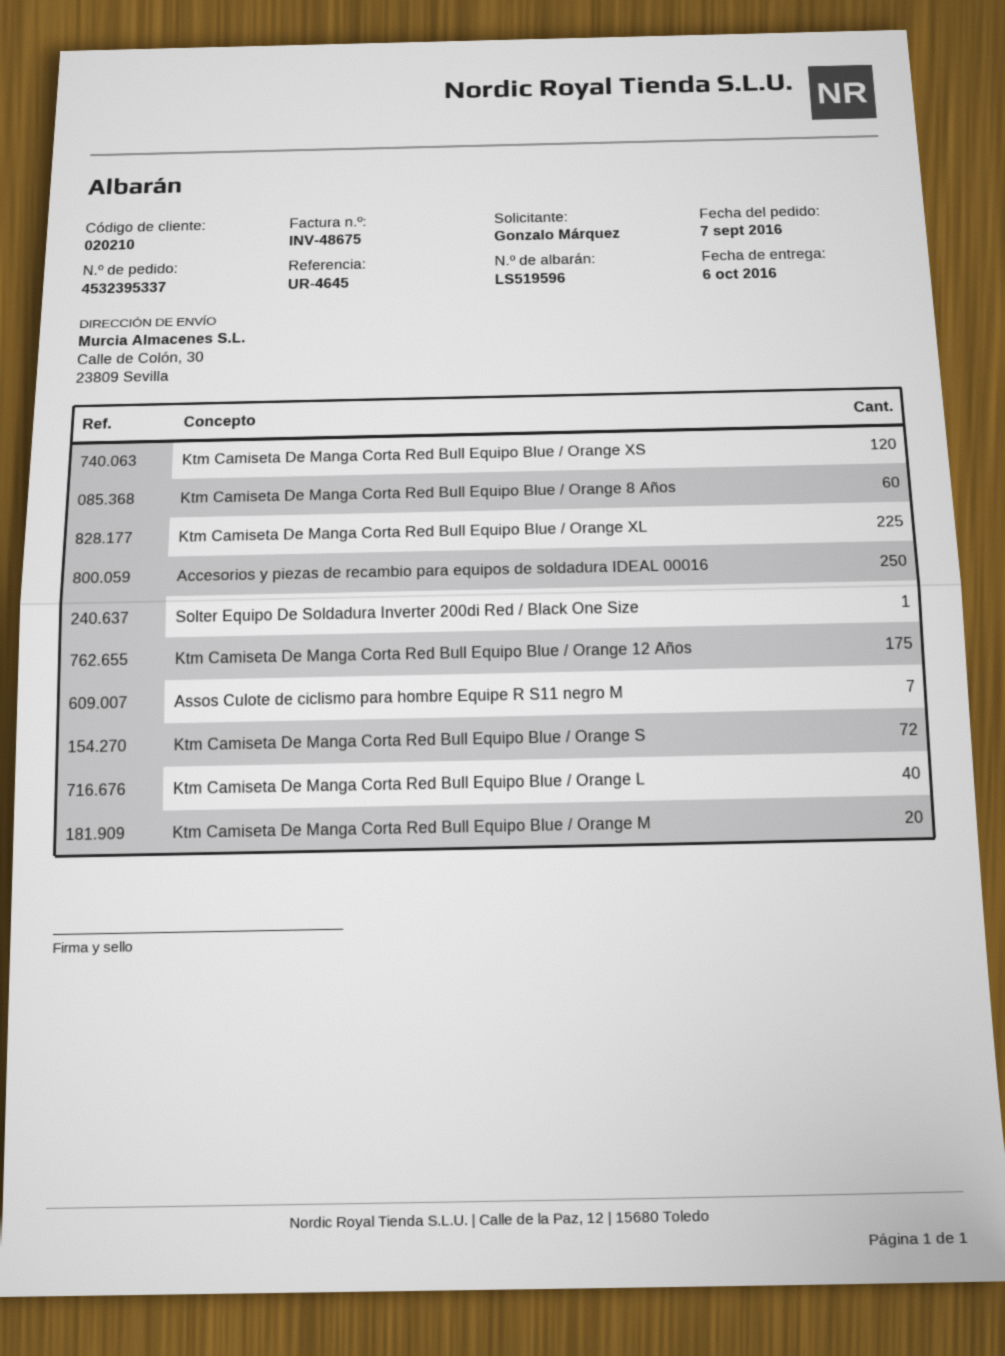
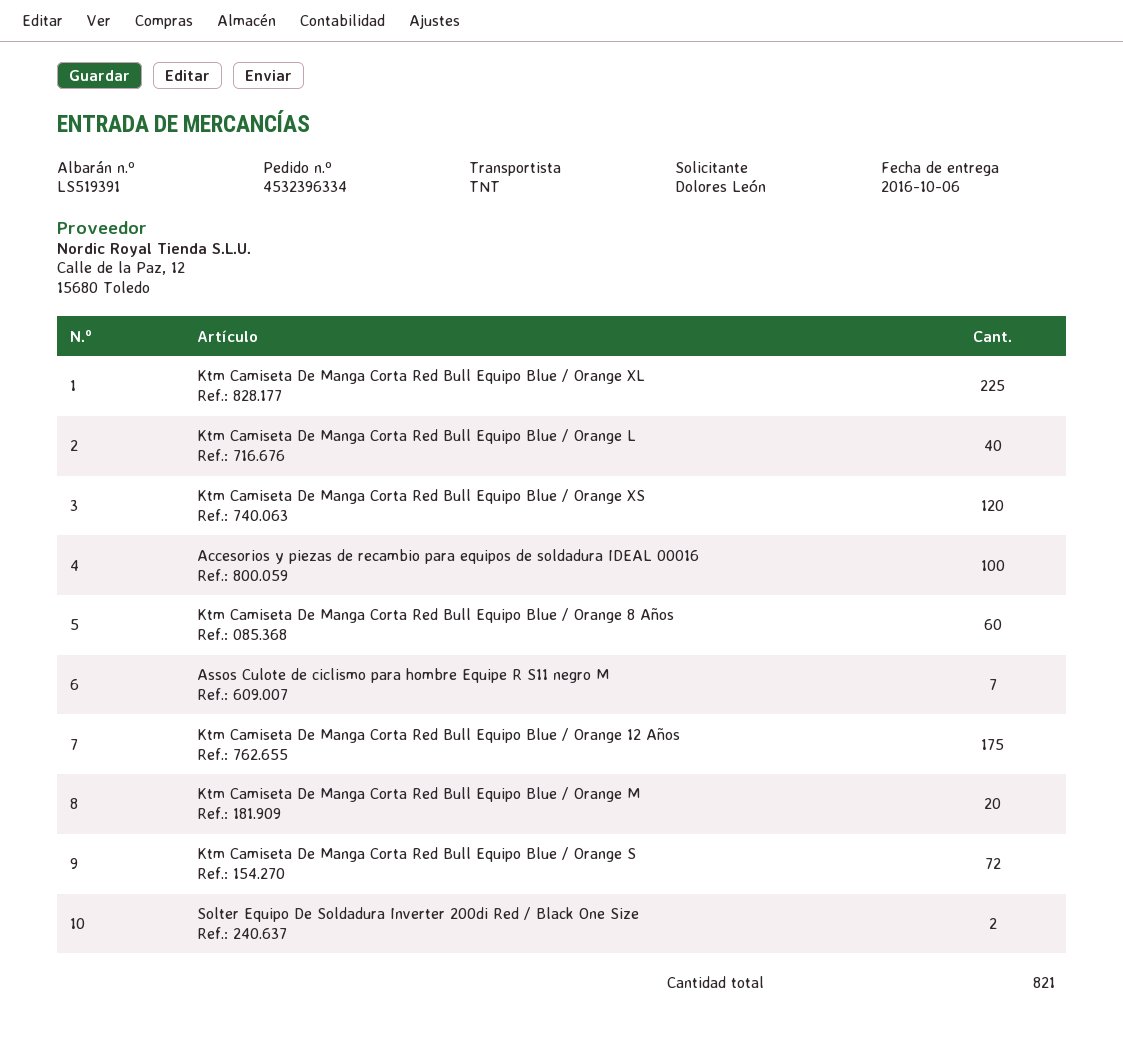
order number: 4532395337 -> 4532396334
delivery note number: LS519596 -> LS519391
ordered by: Gonzalo Márquez -> Dolores León
Accesorios y piezas de recambio para equipos de soldadura IDEAL 00016: 250 -> 100
Solter Equipo De Soldadura Inverter 200di Red / Black One Size: 1 -> 2

